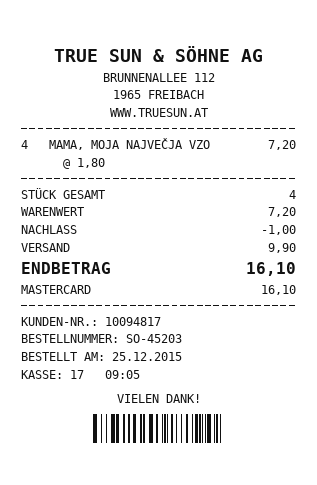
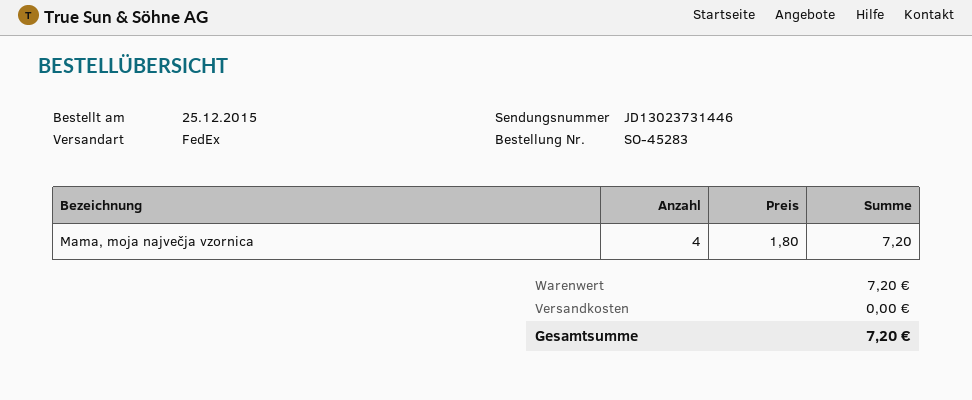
order number: SO-45203 -> SO-45283
discount: 1.00 -> none
shipping: 9.90 -> 0.00
total: 16.10 -> 7.20

